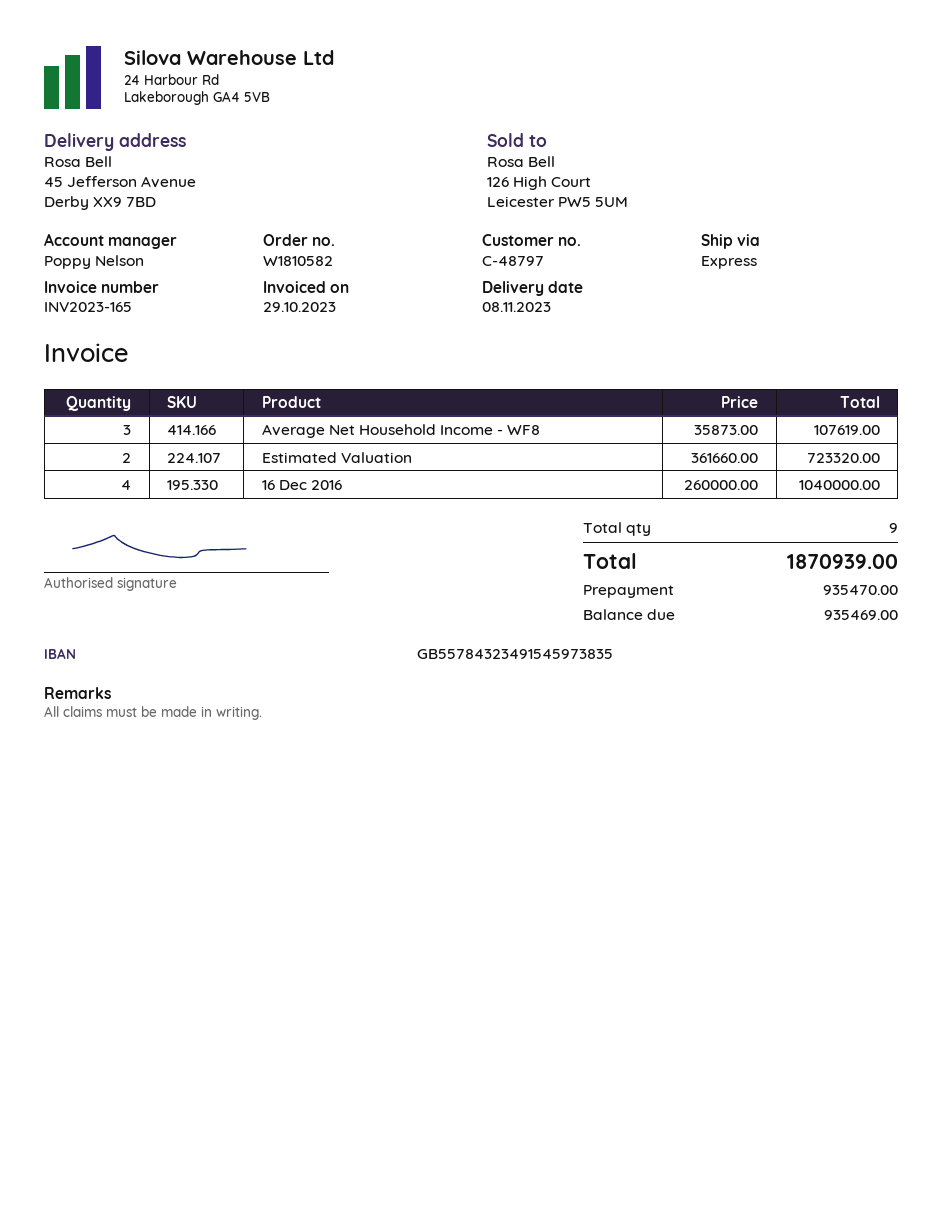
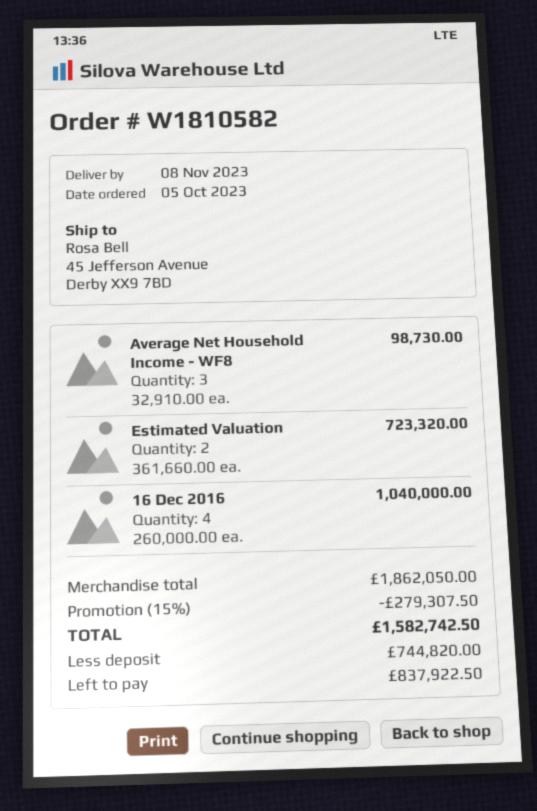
Average Net Household Income - WF8: 3 x 35873.00 = 107619.00 -> 3 x 32910.00 = 98730.00
discount: none -> 15% = 279307.50
total: 1870939.00 -> 1582742.50
deposit: 935470.00 -> 744820.00
balance: 935469.00 -> 837922.50

